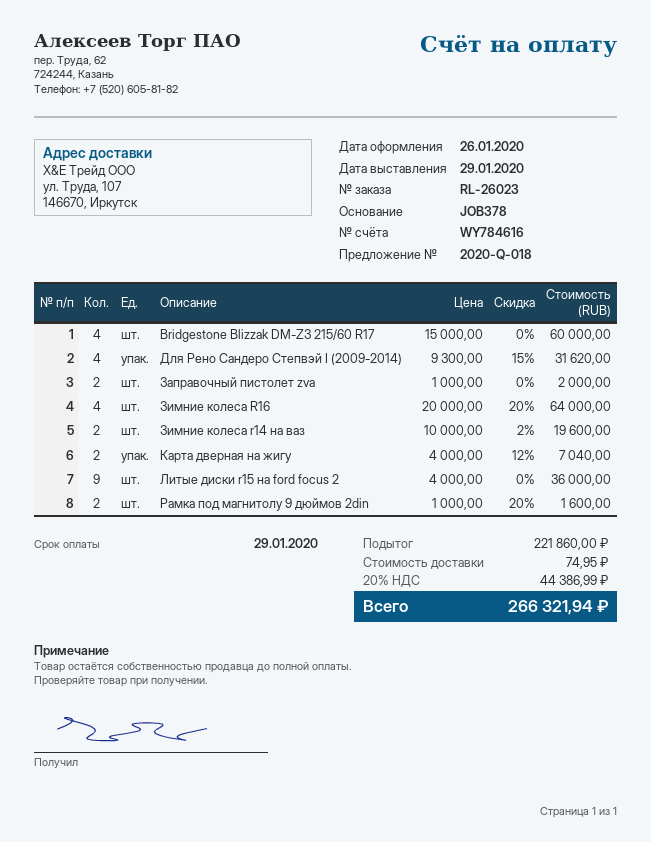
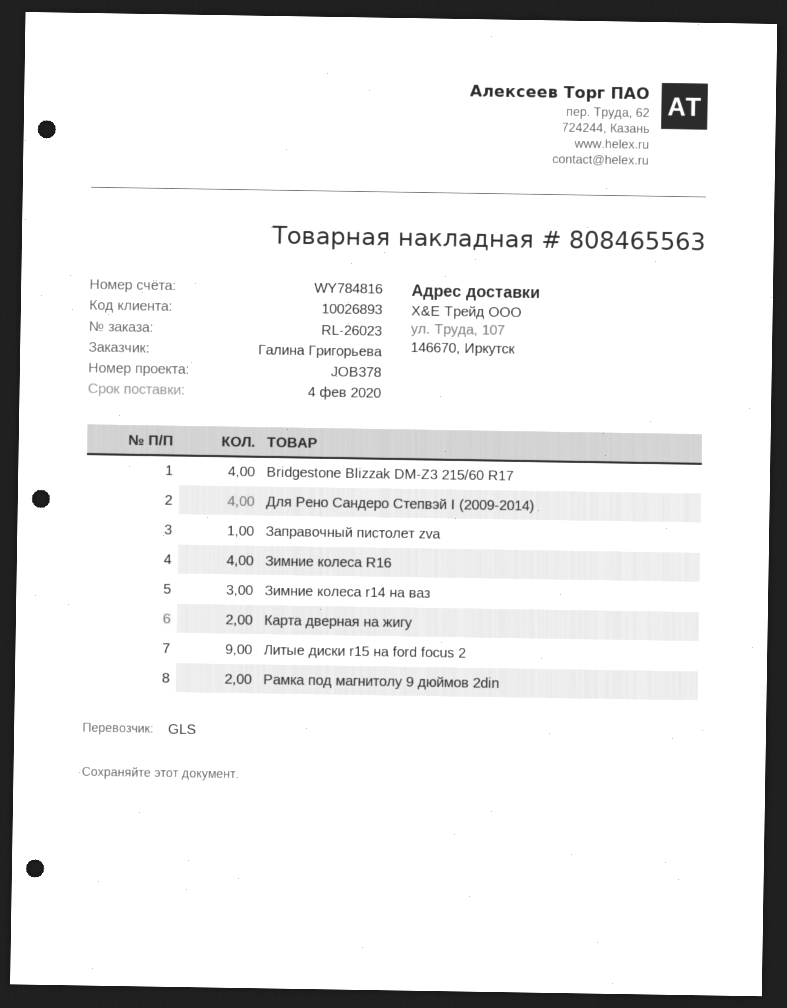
invoice number: WY784616 -> WY784816
Заправочный пистолет zva: 2 -> 1
Зимние колеса r14 на ваз: 2 -> 3

